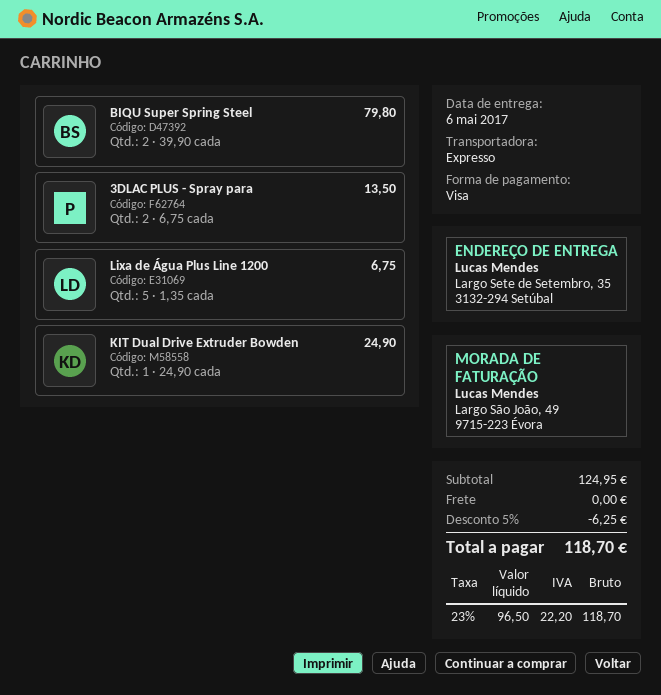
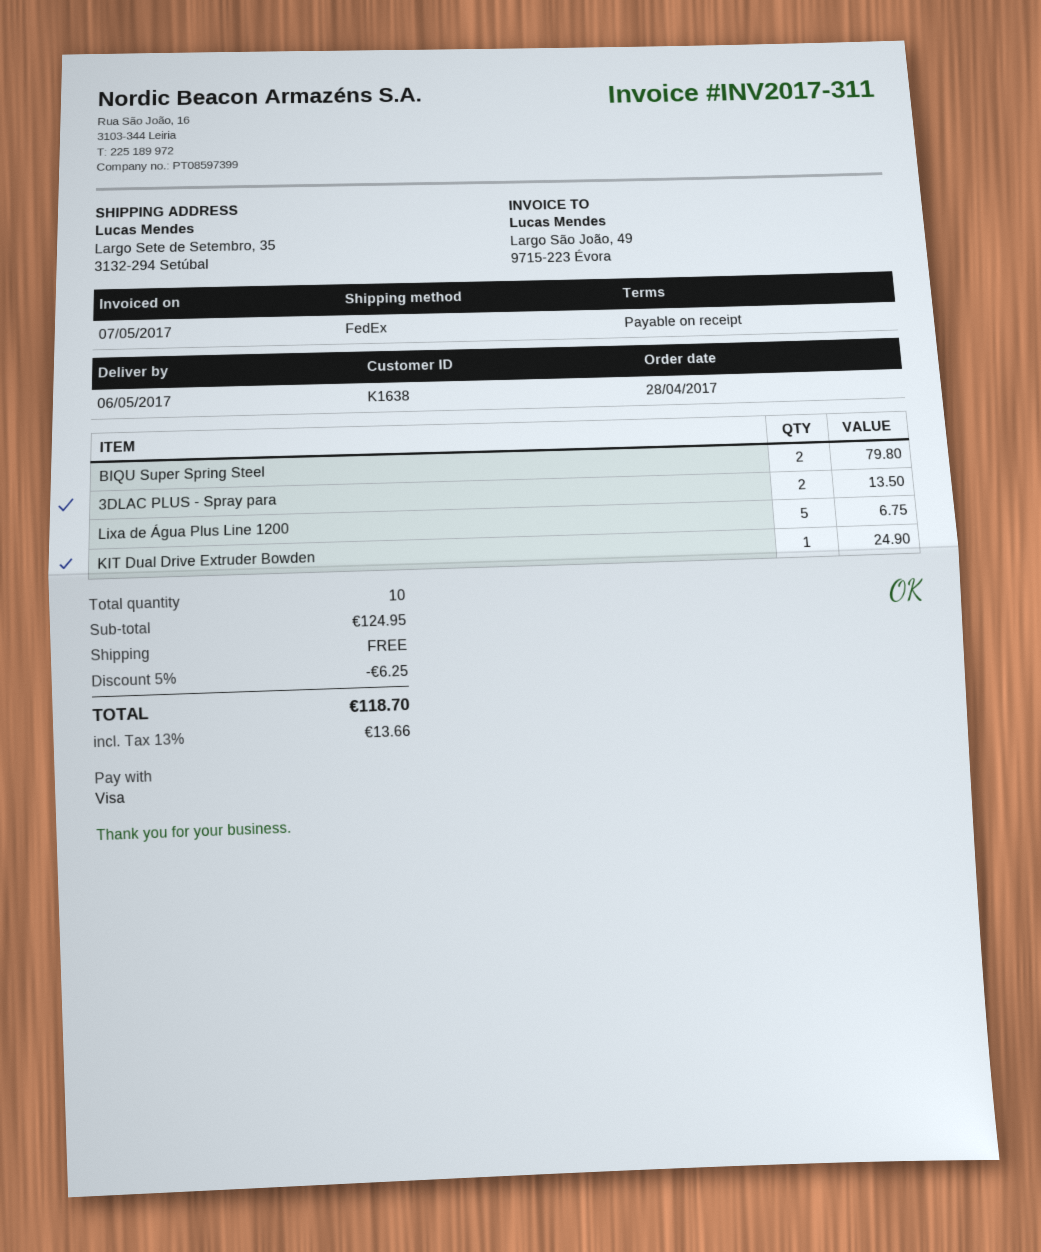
shipping method: express -> FedEx
tax: 23% = 22.20 -> 13% = 13.66

